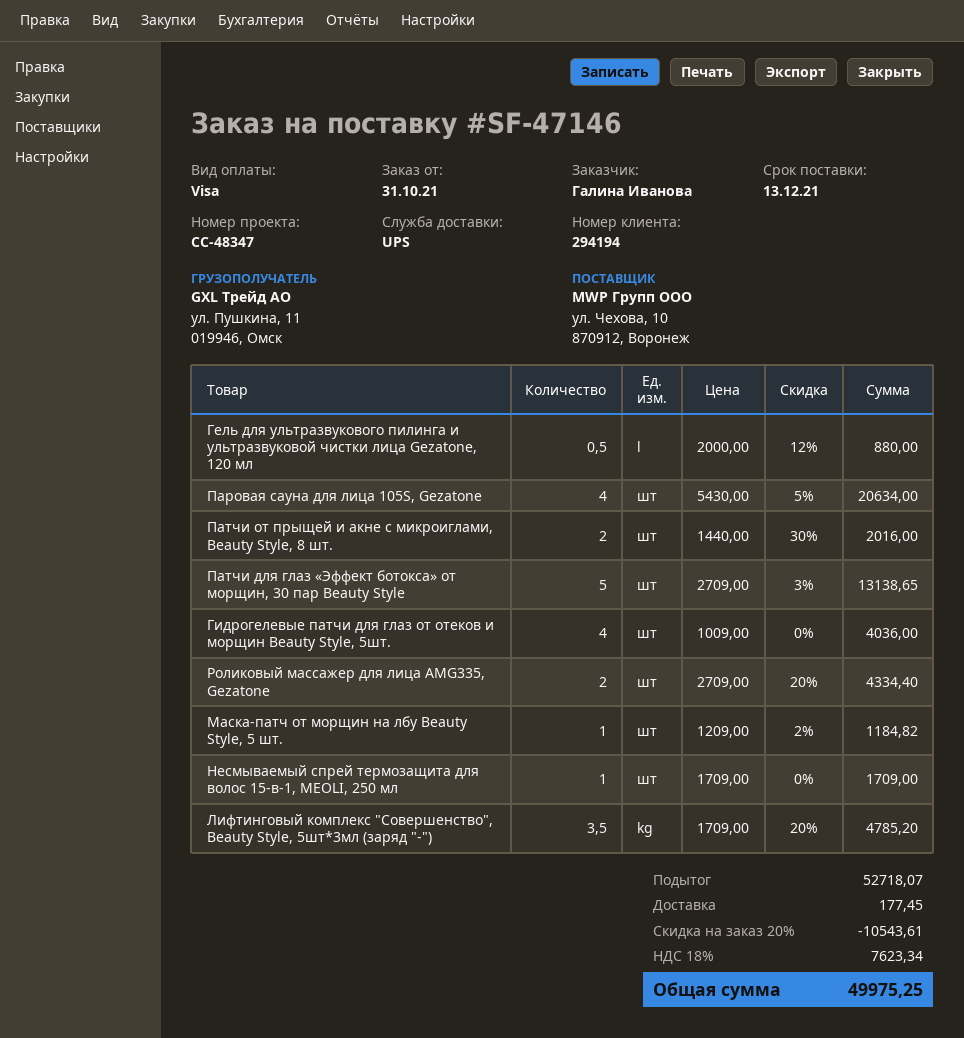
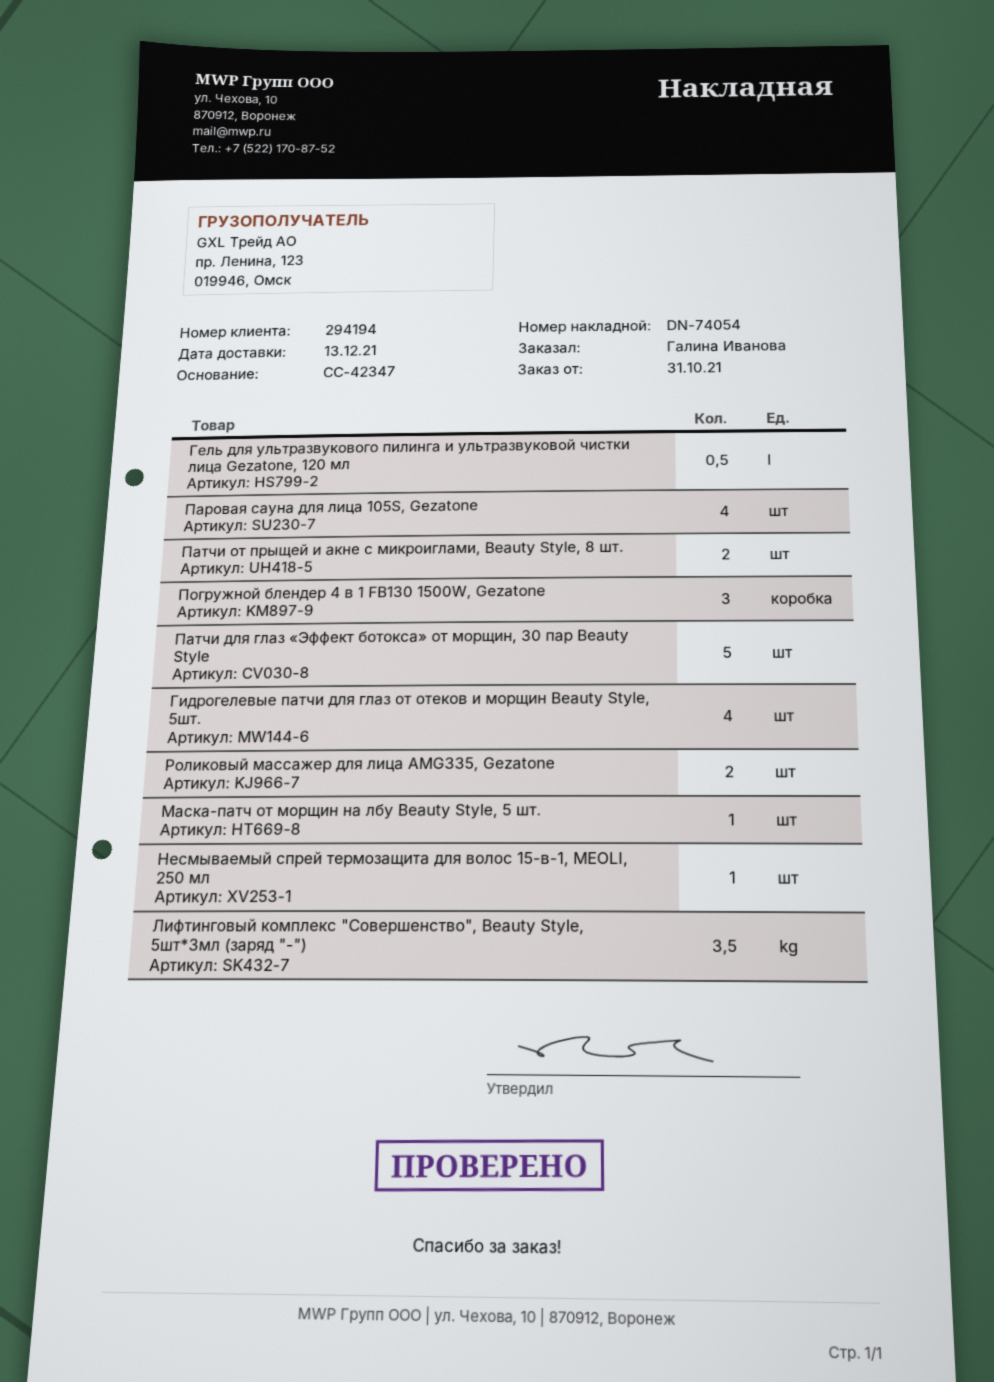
reference: CC-48347 -> CC-42347
ship to: ул. Пушкина, 11, 019946, Омск -> пр. Ленина, 123, 019946, Омск
Погружной блендер 4 в 1 FB130 1500W, Gezatone: none -> 3

